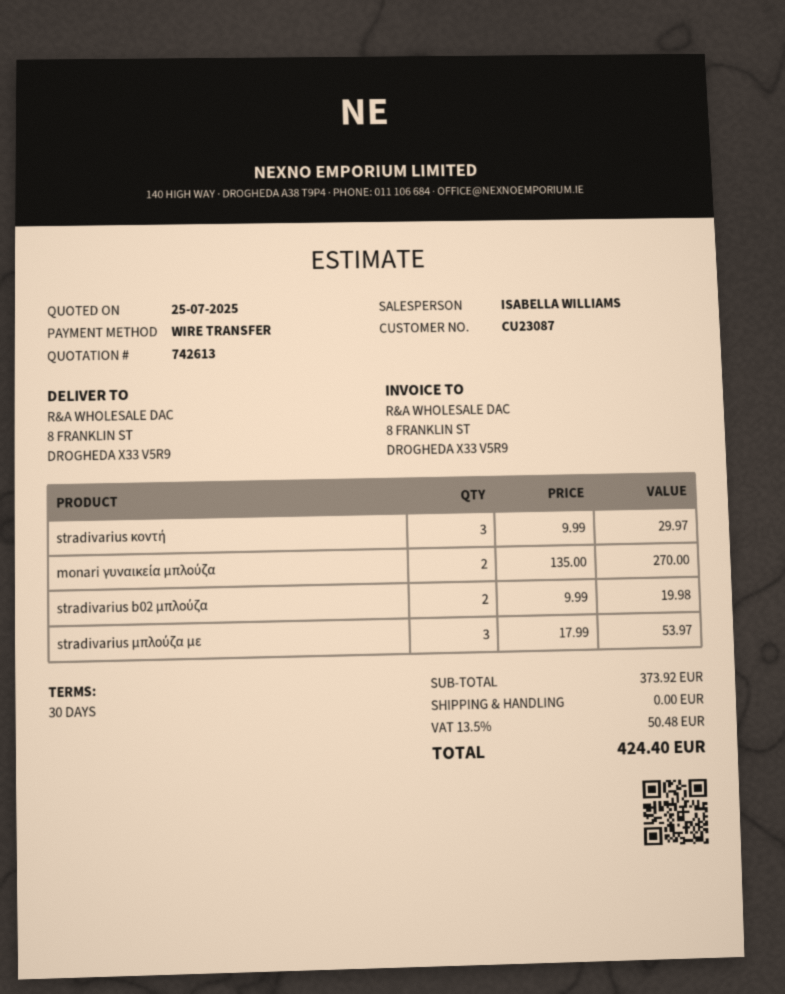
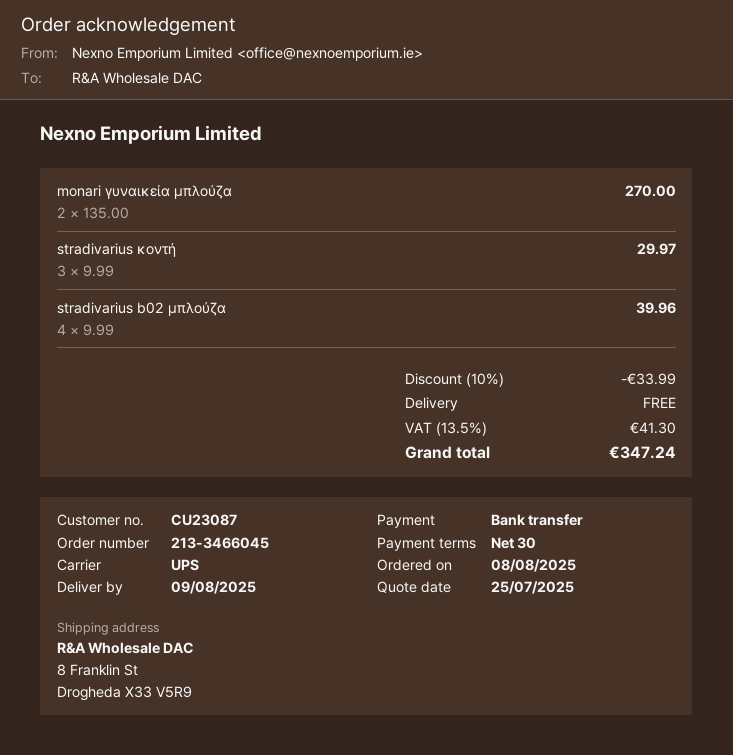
stradivarius b02 μπλούζα: 2 x 9.99 = 19.98 -> 4 x 9.99 = 39.96
stradivarius μπλούζα με: 3 x 17.99 = 53.97 -> none
discount: none -> 10% = 33.99
tax: 13.5% = 50.48 -> 13.5% = 41.30
total: 424.40 -> 347.24

